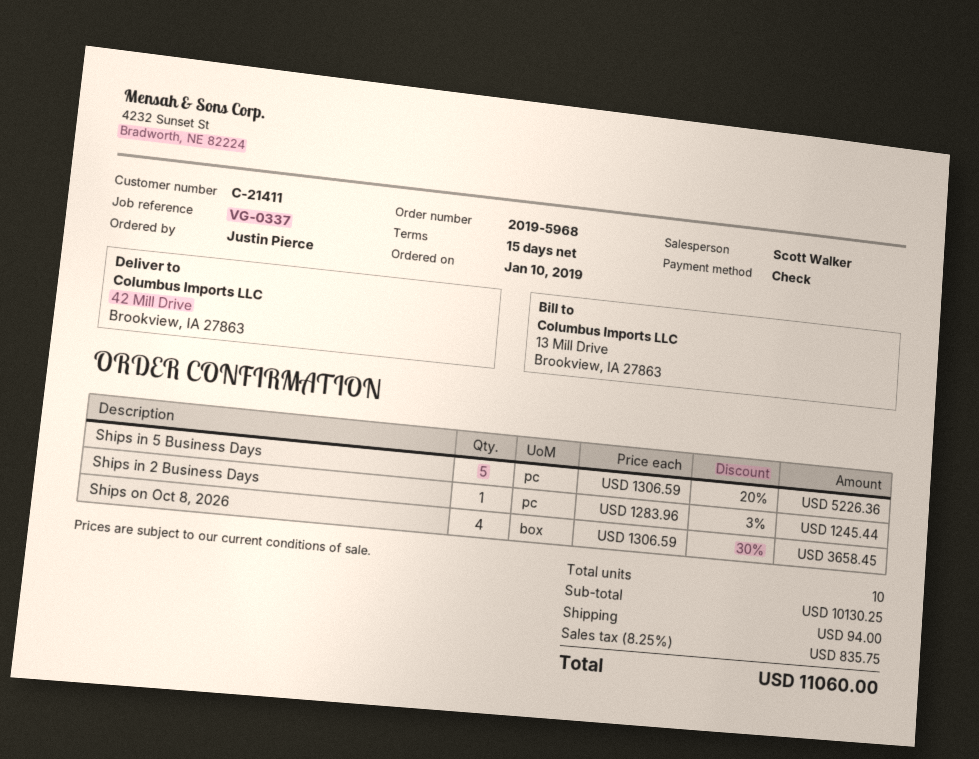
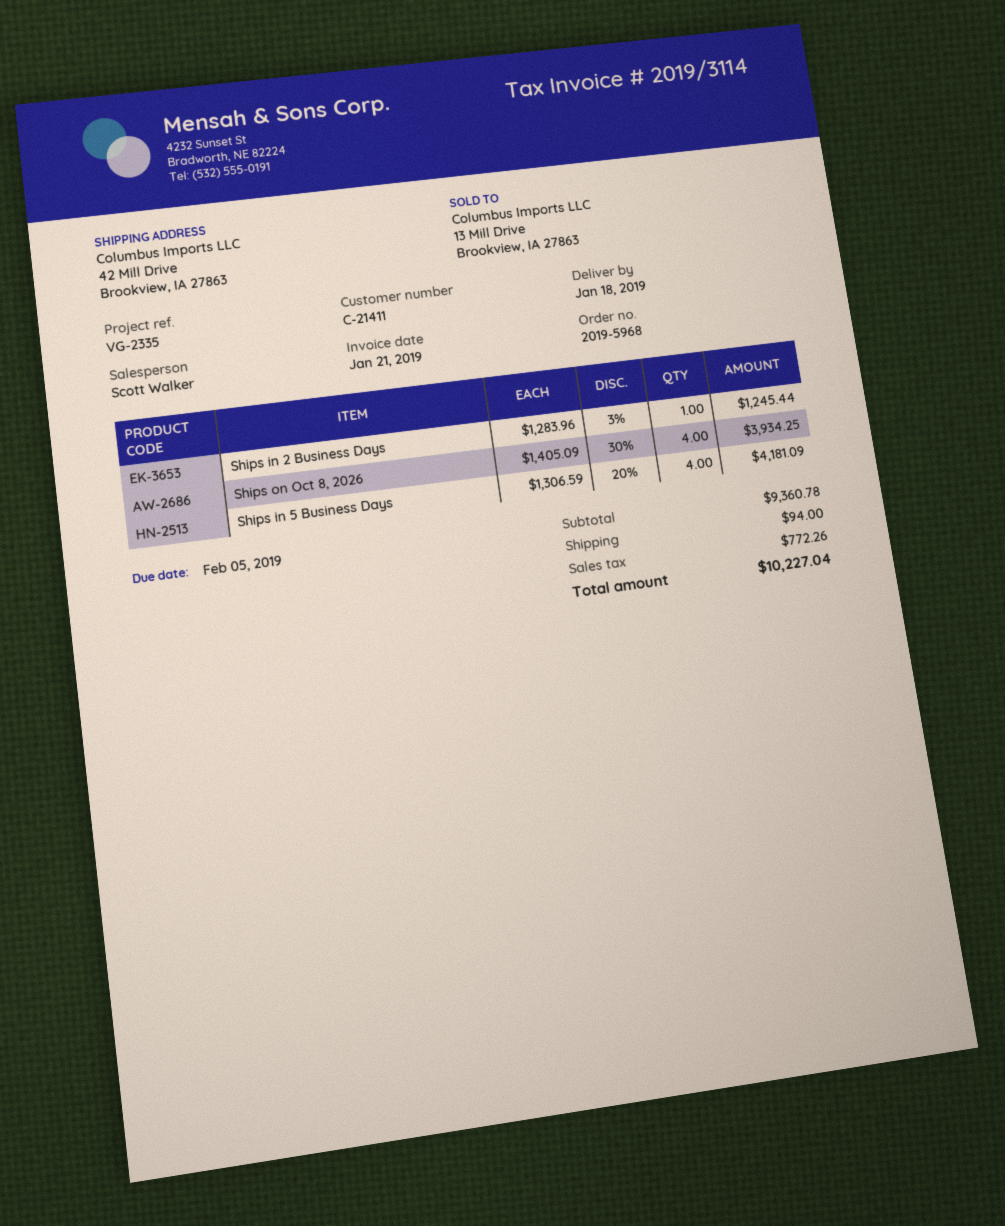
reference: VG-0337 -> VG-2335
Ships in 5 Business Days: 5 x 1306.59 - 20% = 5226.36 -> 4 x 1306.59 - 20% = 4181.09
Ships on Oct 8, 2026: 4 x 1306.59 - 30% = 3658.45 -> 4 x 1405.09 - 30% = 3934.25
subtotal: 10130.25 -> 9360.78
tax: 835.75 -> 772.26
total: 11060.00 -> 10227.04

